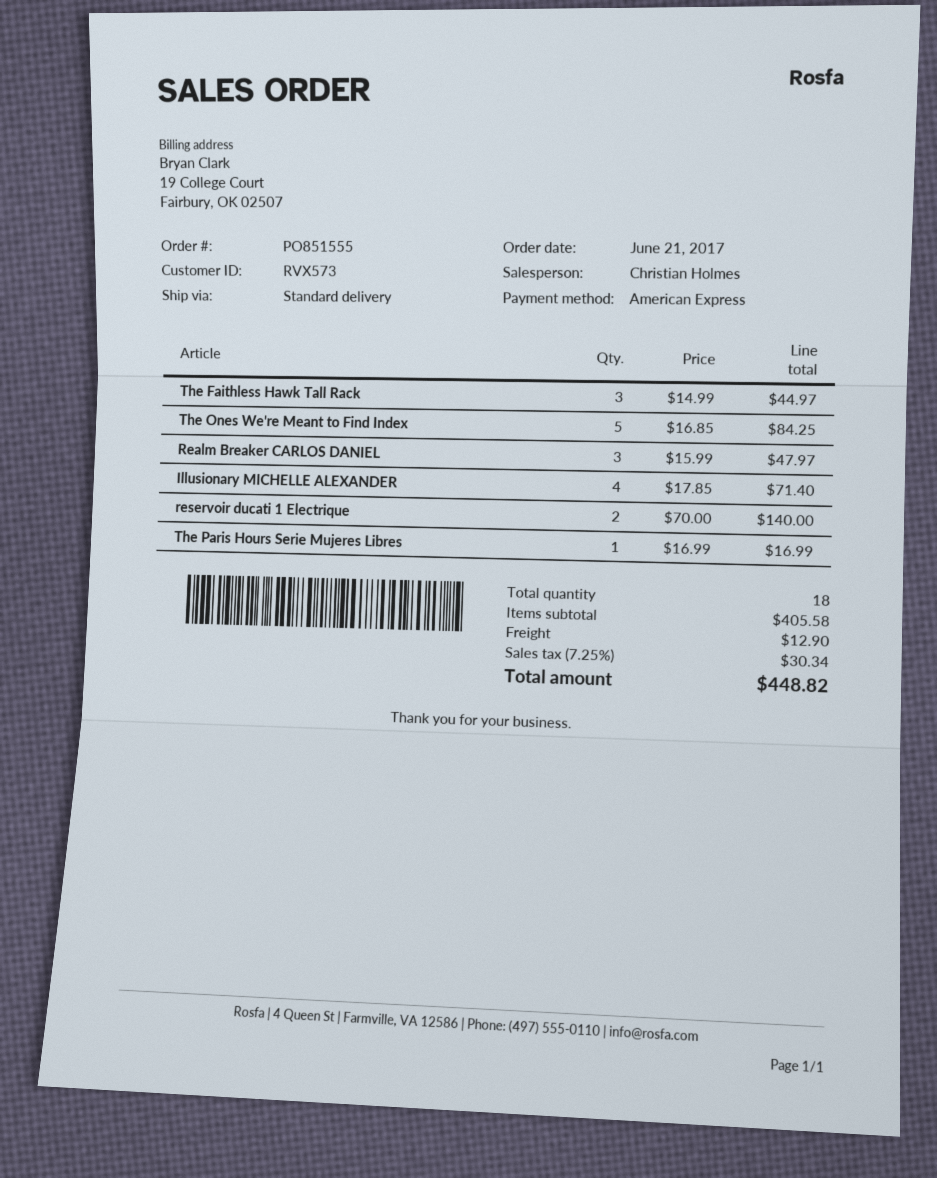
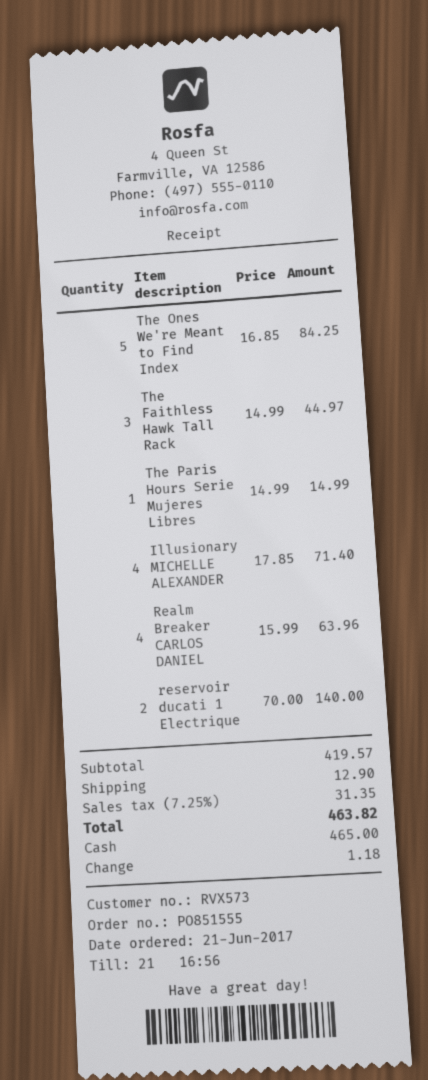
payment method: American Express -> cash
Realm Breaker CARLOS DANIEL: 3 x 15.99 = 47.97 -> 4 x 15.99 = 63.96
The Paris Hours Serie Mujeres Libres: 1 x 16.99 = 16.99 -> 1 x 14.99 = 14.99
subtotal: 405.58 -> 419.57
tax: 7.25% = 30.34 -> 7.25% = 31.35
total: 448.82 -> 463.82

